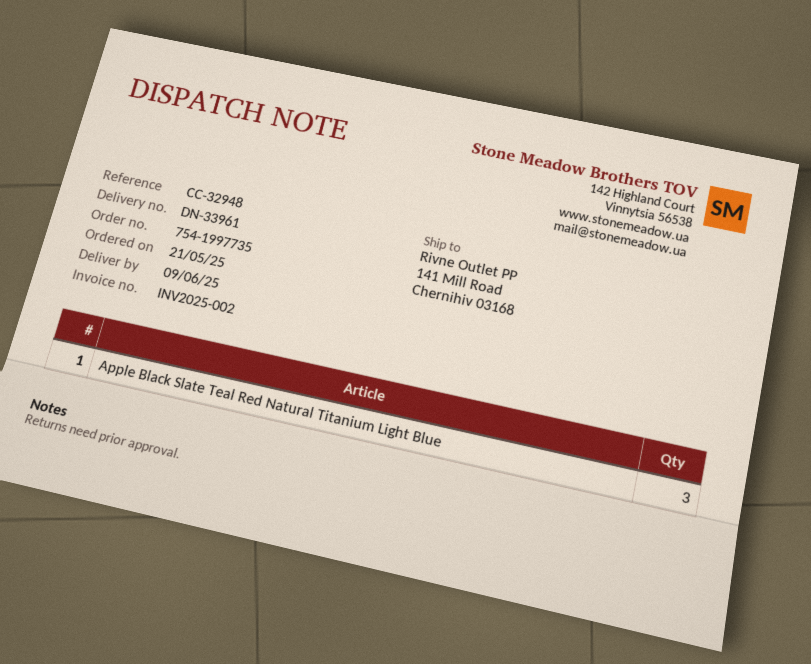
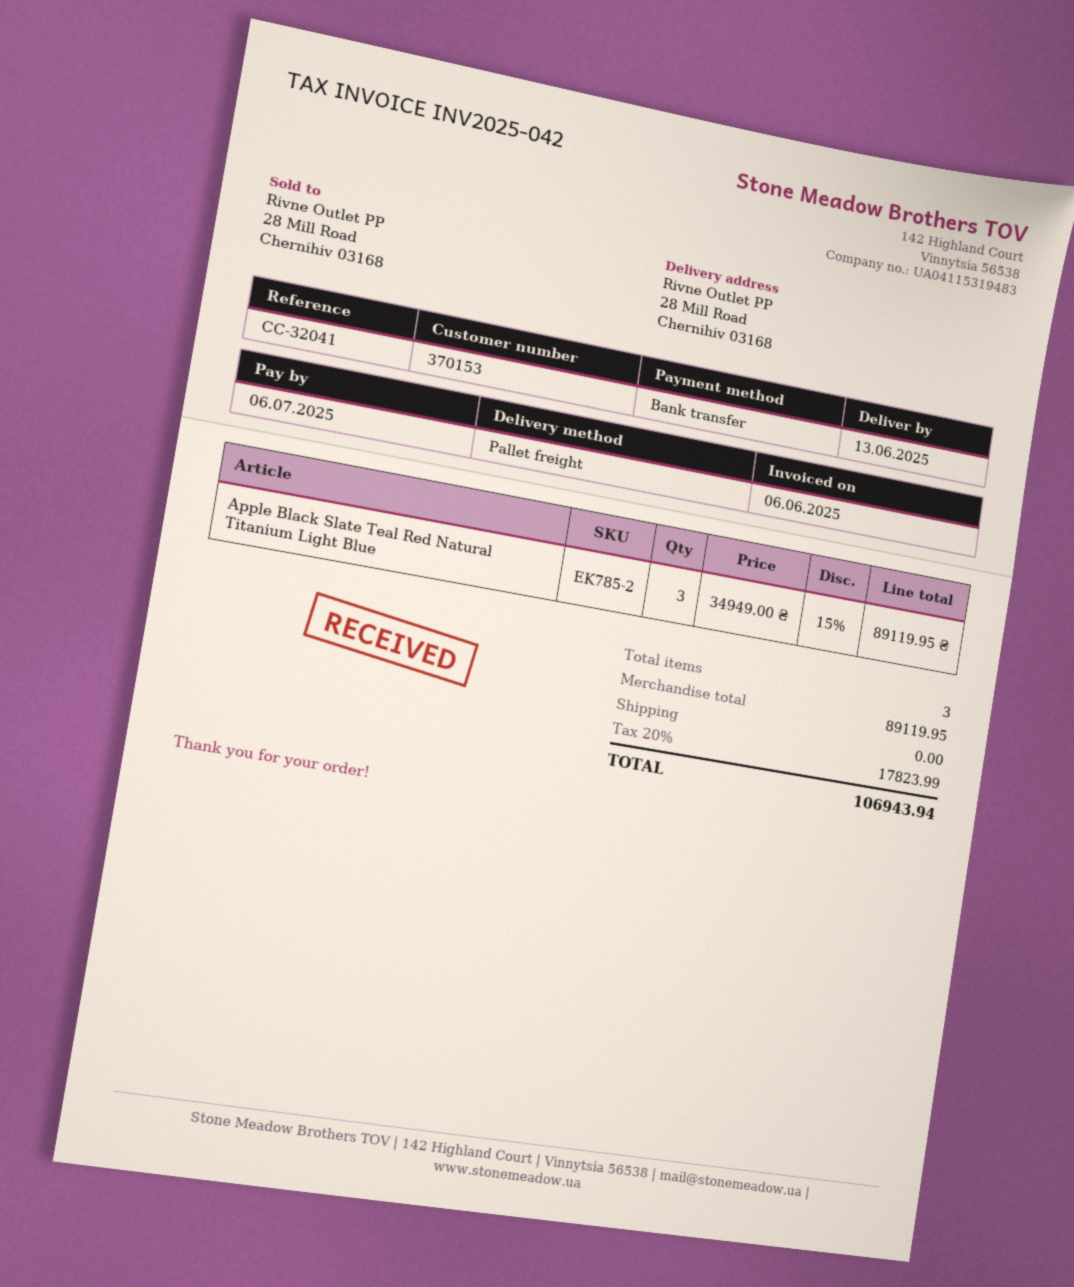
delivery date: 2025-06-09 -> 2025-06-13
invoice number: INV2025-002 -> INV2025-042
reference: CC-32948 -> CC-32041
ship to: 141 Mill Road, Chernihiv 03168 -> 28 Mill Road, Chernihiv 03168

